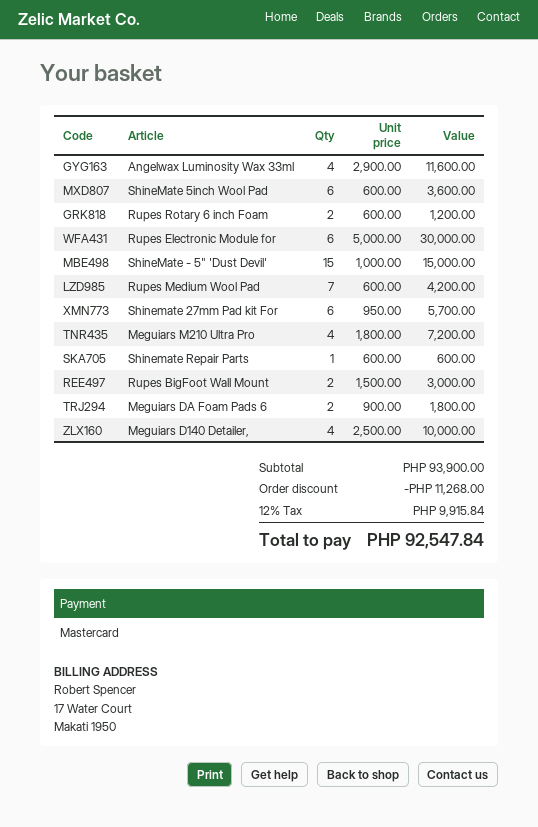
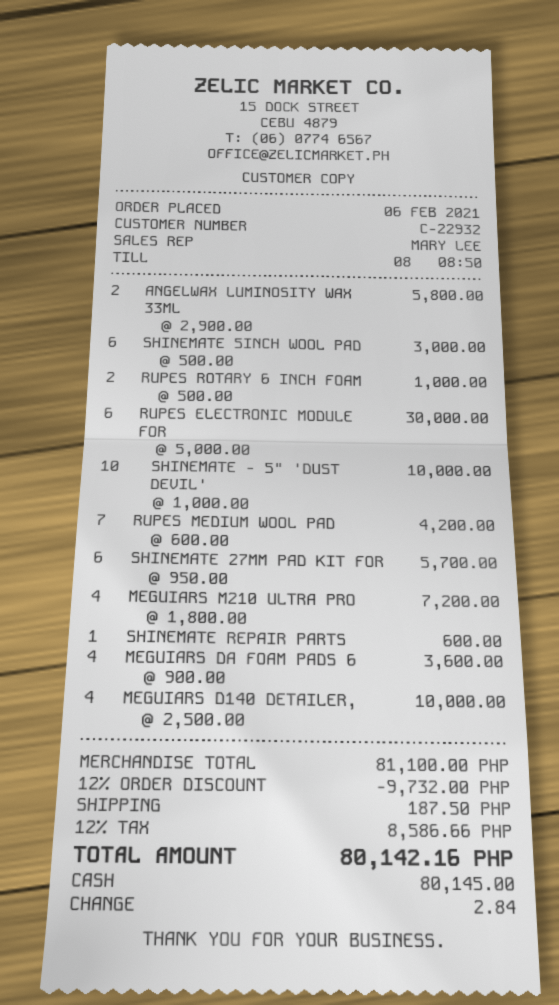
payment method: Mastercard -> cash
Angelwax Luminosity Wax 33ml: 4 x 2900.00 = 11600.00 -> 2 x 2900.00 = 5800.00
ShineMate 5inch Wool Pad: 6 x 600.00 = 3600.00 -> 6 x 500.00 = 3000.00
Rupes Rotary 6 inch Foam: 2 x 600.00 = 1200.00 -> 2 x 500.00 = 1000.00
ShineMate - 5" 'Dust Devil': 15 x 1000.00 = 15000.00 -> 10 x 1000.00 = 10000.00
Rupes BigFoot Wall Mount: 2 x 1500.00 = 3000.00 -> none
Meguiars DA Foam Pads 6: 2 x 900.00 = 1800.00 -> 4 x 900.00 = 3600.00
subtotal: 93900.00 -> 81100.00
discount: 11268.00 -> 9732.00
shipping: none -> 187.50
tax: 12% = 9915.84 -> 12% = 8586.66
total: 92547.84 -> 80142.16

